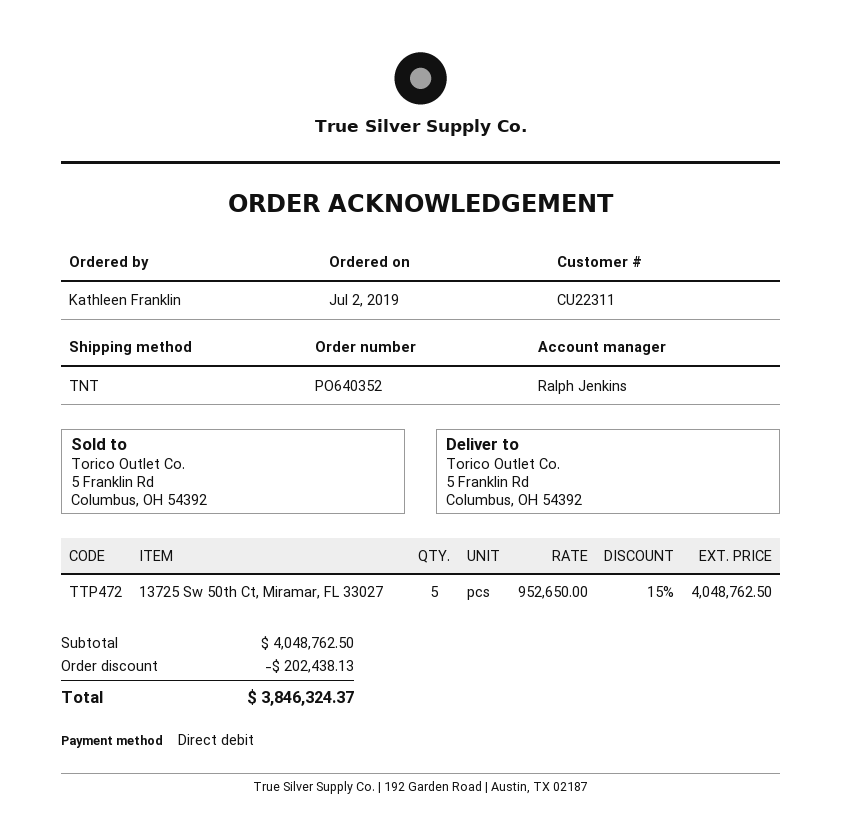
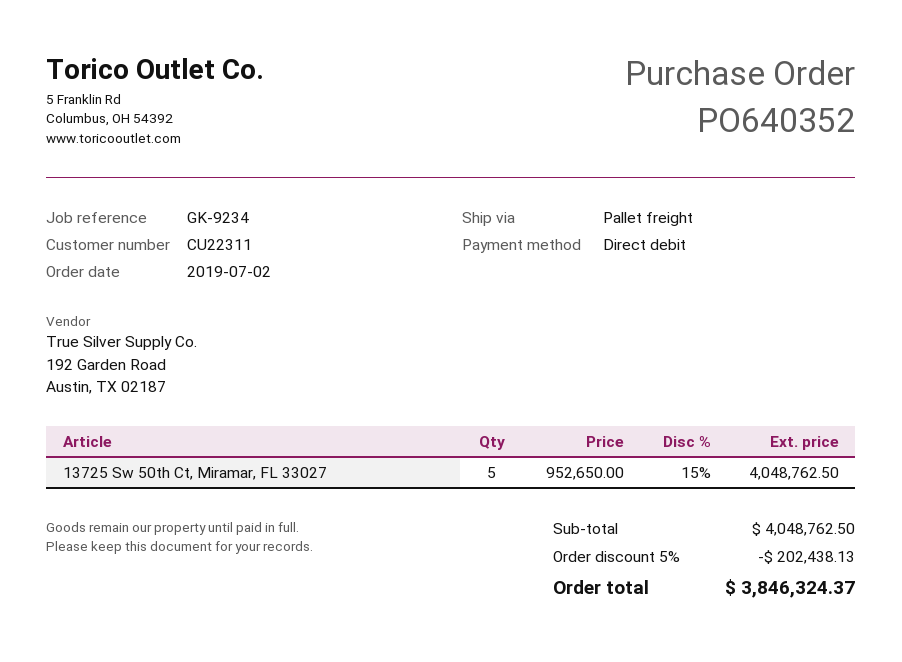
shipping method: TNT -> pallet freight

